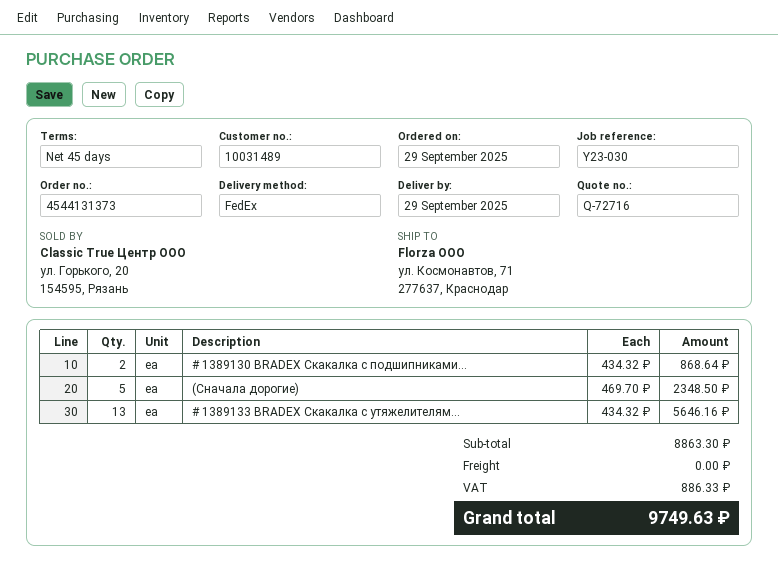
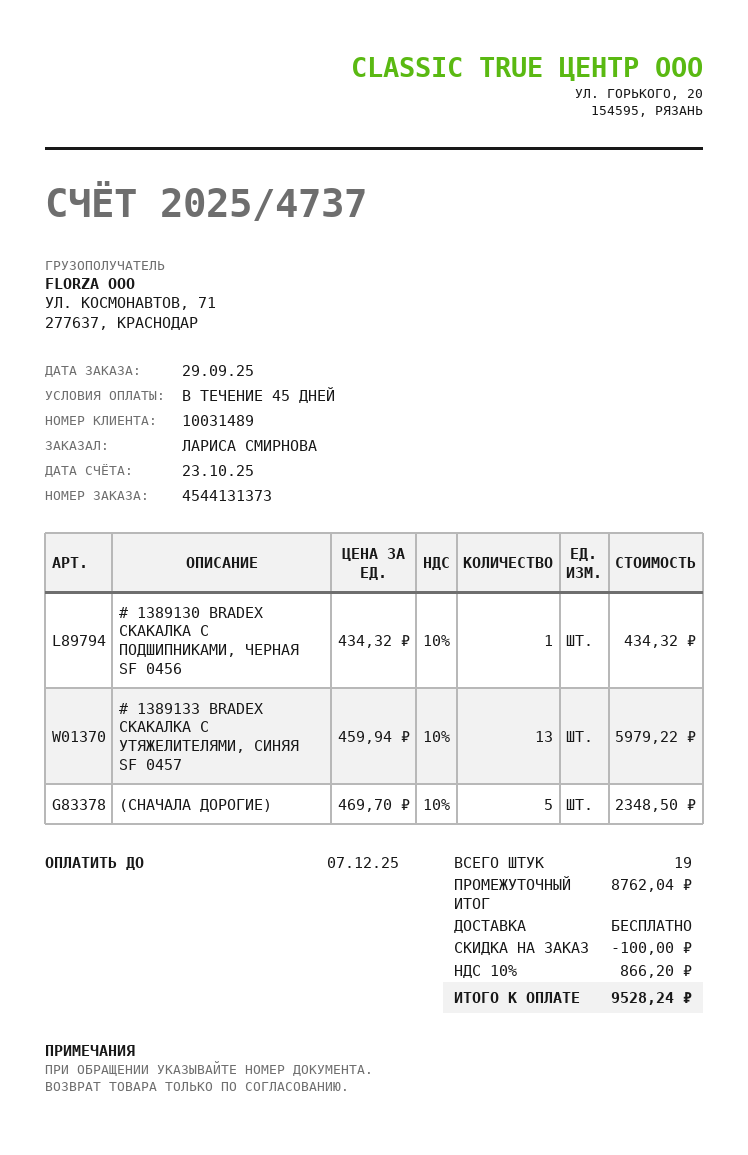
# 1389130 BRADEX Скакалка с подшипниками...: 2 x 434.32 = 868.64 -> 1 x 434.32 = 434.32
# 1389133 BRADEX Скакалка с утяжелителям...: 13 x 434.32 = 5646.16 -> 13 x 459.94 = 5979.22
subtotal: 8863.30 -> 8762.04
discount: none -> 100.00
tax: 886.33 -> 866.20
total: 9749.63 -> 9528.24

